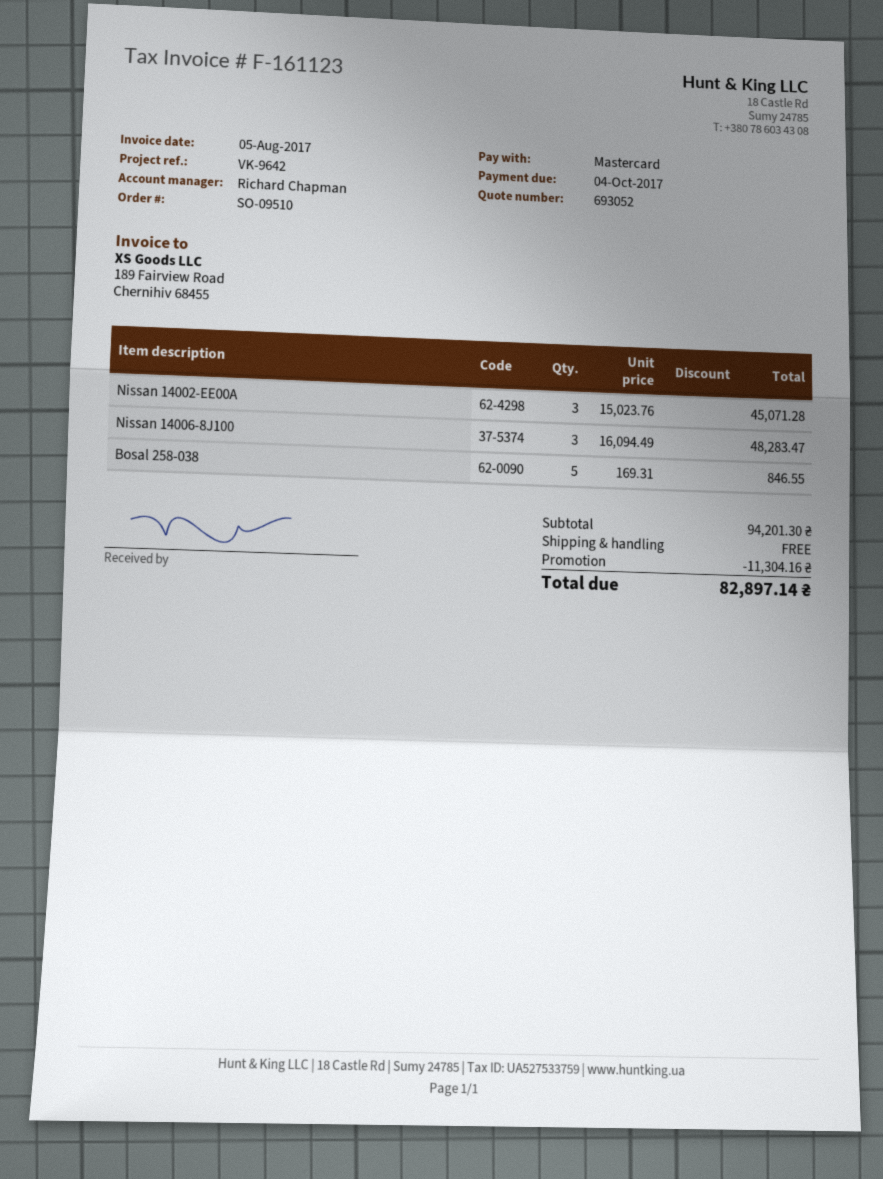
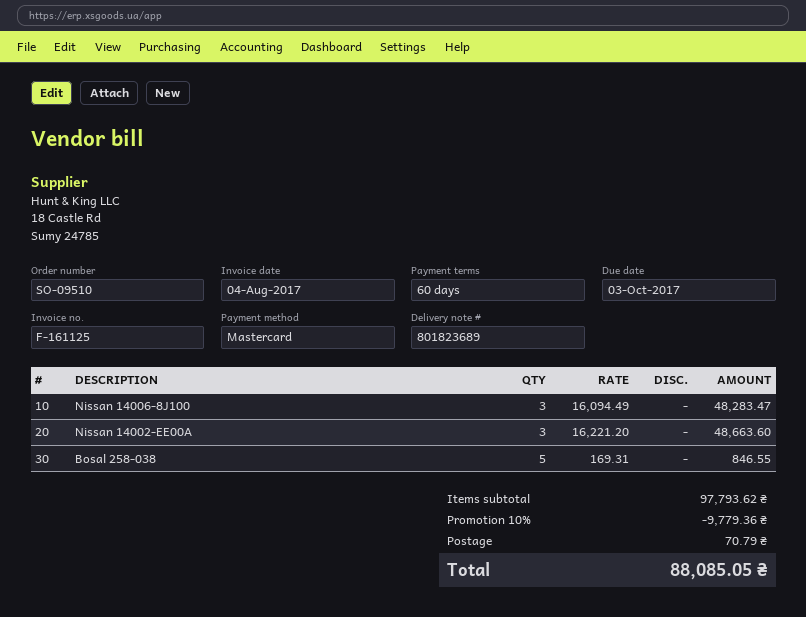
invoice number: F-161123 -> F-161125
invoice date: 2017-08-05 -> 2017-08-04
due date: 2017-10-04 -> 2017-10-03
Nissan 14002-EE00A: 3 x 15023.76 = 45071.28 -> 3 x 16221.20 = 48663.60
subtotal: 94201.30 -> 97793.62
discount: 11304.16 -> 9779.36
shipping: 0.00 -> 70.79
total: 82897.14 -> 88085.05

